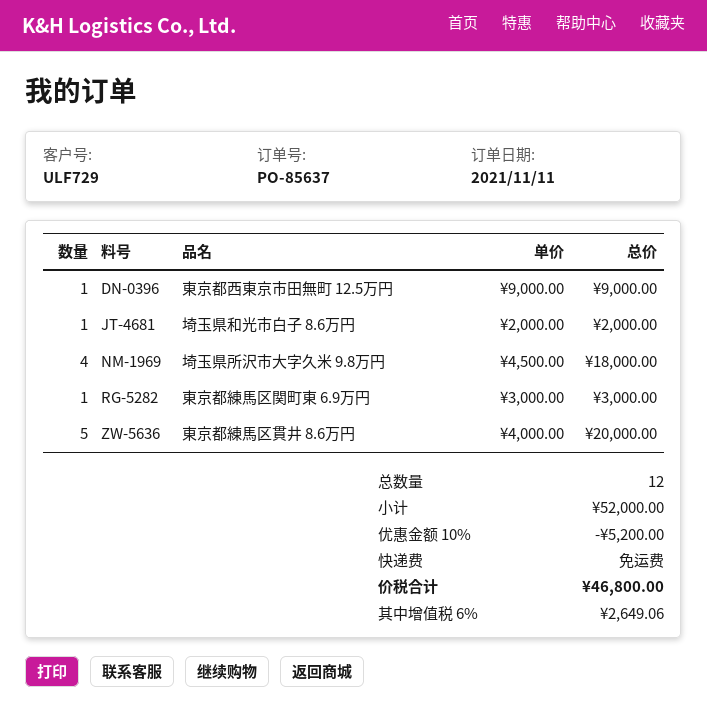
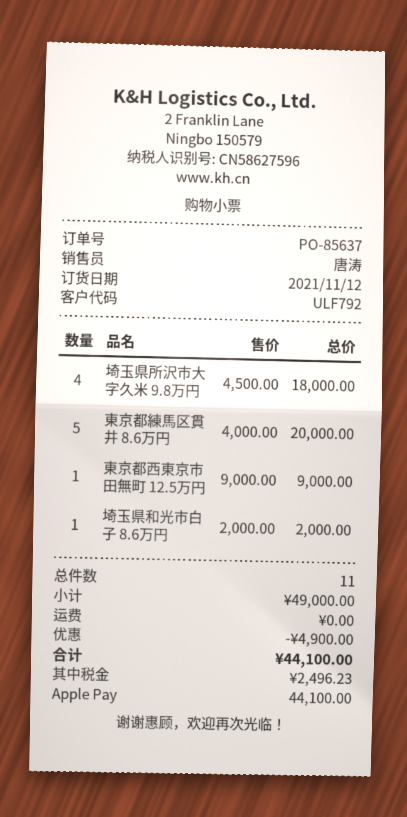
order date: 2021-11-11 -> 2021-11-12
customer number: ULF729 -> ULF792
東京都練馬区関町東 6.9万円: 1 x 3000.00 = 3000.00 -> none
total quantity: 12 -> 11
subtotal: 52000.00 -> 49000.00
discount: 5200.00 -> 4900.00
tax: 2649.06 -> 2496.23
total: 46800.00 -> 44100.00

